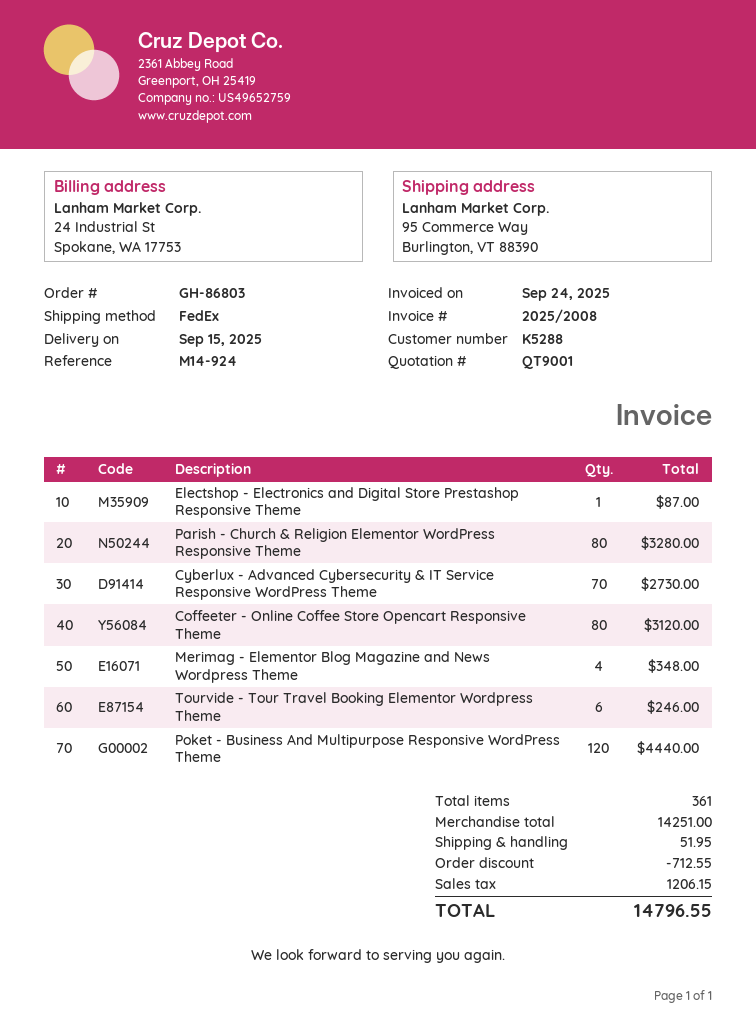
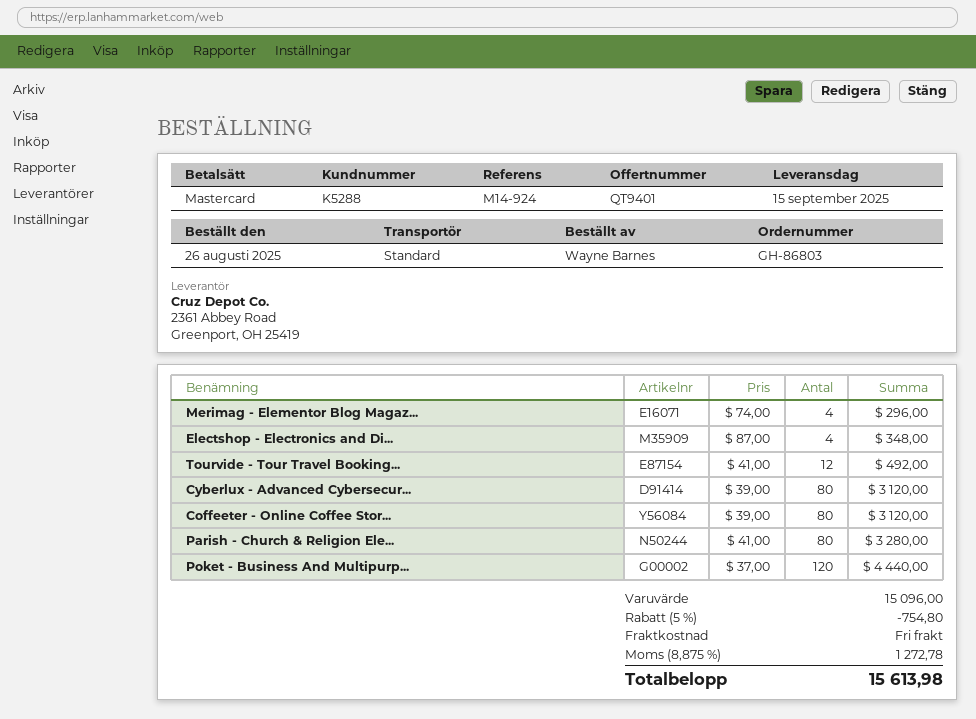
quote number: QT9001 -> QT9401
shipping method: FedEx -> standard
Electshop - Electronics and Digital Store Prestashop Responsive Theme: 1 for 87.00 -> 4 for 348.00
Cyberlux - Advanced Cybersecurity & IT Service Responsive WordPress Theme: 70 for 2730.00 -> 80 for 3120.00
Merimag - Elementor Blog Magazine and News Wordpress Theme: 4 for 348.00 -> 4 for 296.00
Tourvide - Tour Travel Booking Elementor Wordpress Theme: 6 for 246.00 -> 12 for 492.00
subtotal: 14251.00 -> 15096.00
discount: 712.55 -> 754.80
shipping: 51.95 -> 0.00
tax: 1206.15 -> 1272.78
total: 14796.55 -> 15613.98

